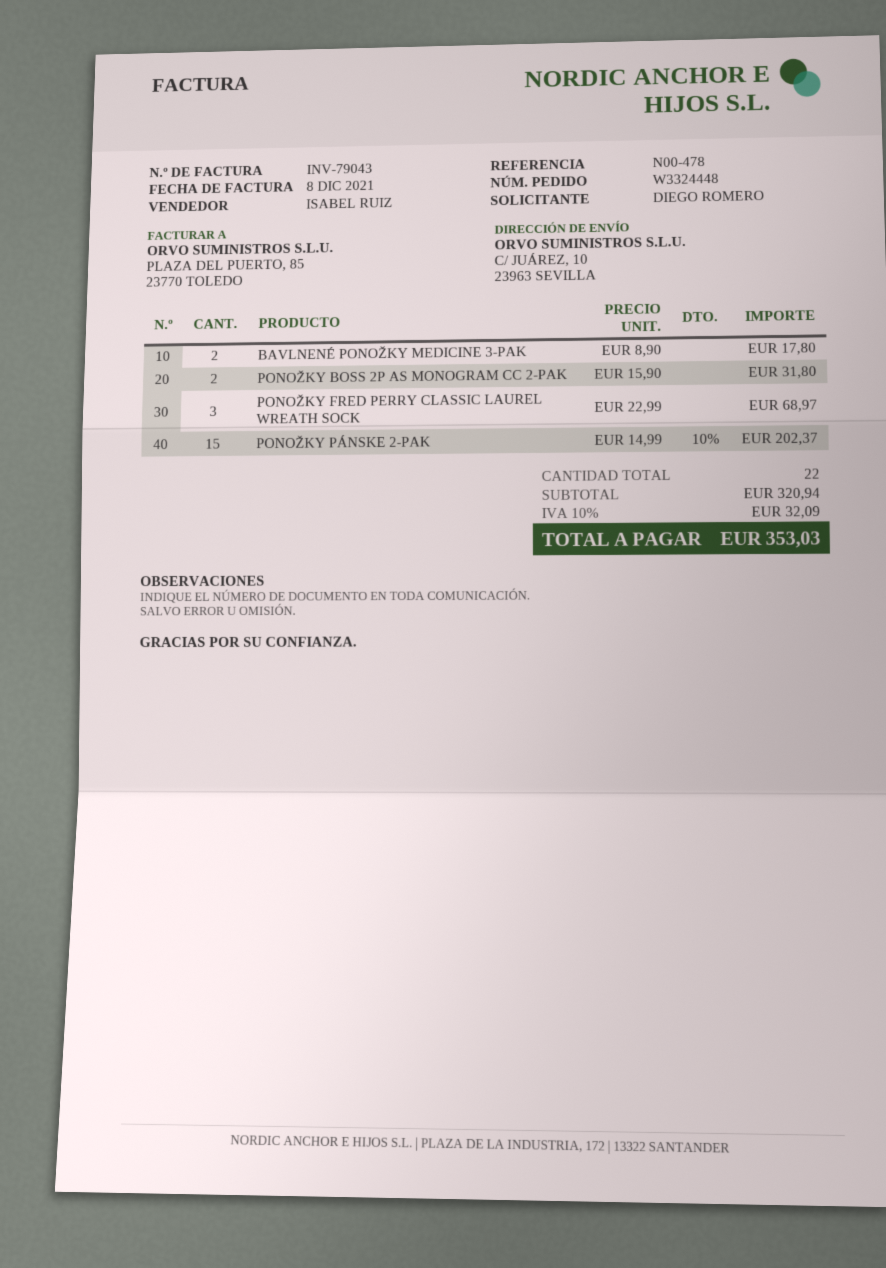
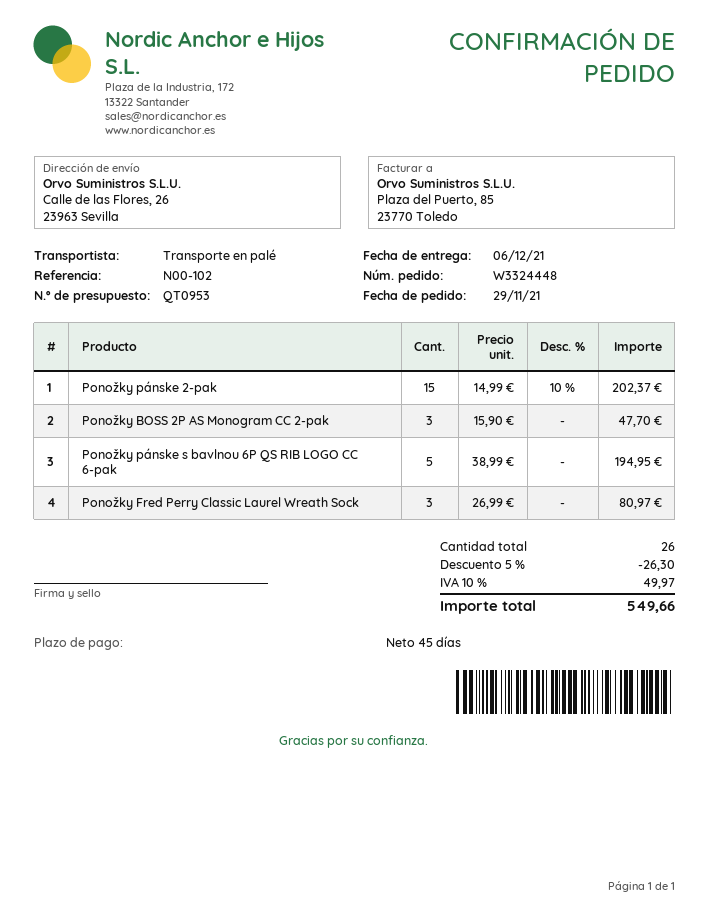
reference: N00-478 -> N00-102
ship to: C/ JUÁREZ, 10, 23963 SEVILLA -> Calle de las Flores, 26, 23963 Sevilla
BAVLNENÉ PONOŽKY MEDICINE 3-PAK: 2 x 8.90 = 17.80 -> none
PONOŽKY BOSS 2P AS MONOGRAM CC 2-PAK: 2 x 15.90 = 31.80 -> 3 x 15.90 = 47.70
PONOŽKY FRED PERRY CLASSIC LAUREL WREATH SOCK: 3 x 22.99 = 68.97 -> 3 x 26.99 = 80.97
Ponožky pánske s bavlnou 6P QS RIB LOGO CC 6-pak: none -> 5 x 38.99 = 194.95
total quantity: 22 -> 26
discount: none -> 5% = 26.30
tax: 10% = 32.09 -> 10% = 49.97
total: 353.03 -> 549.66

